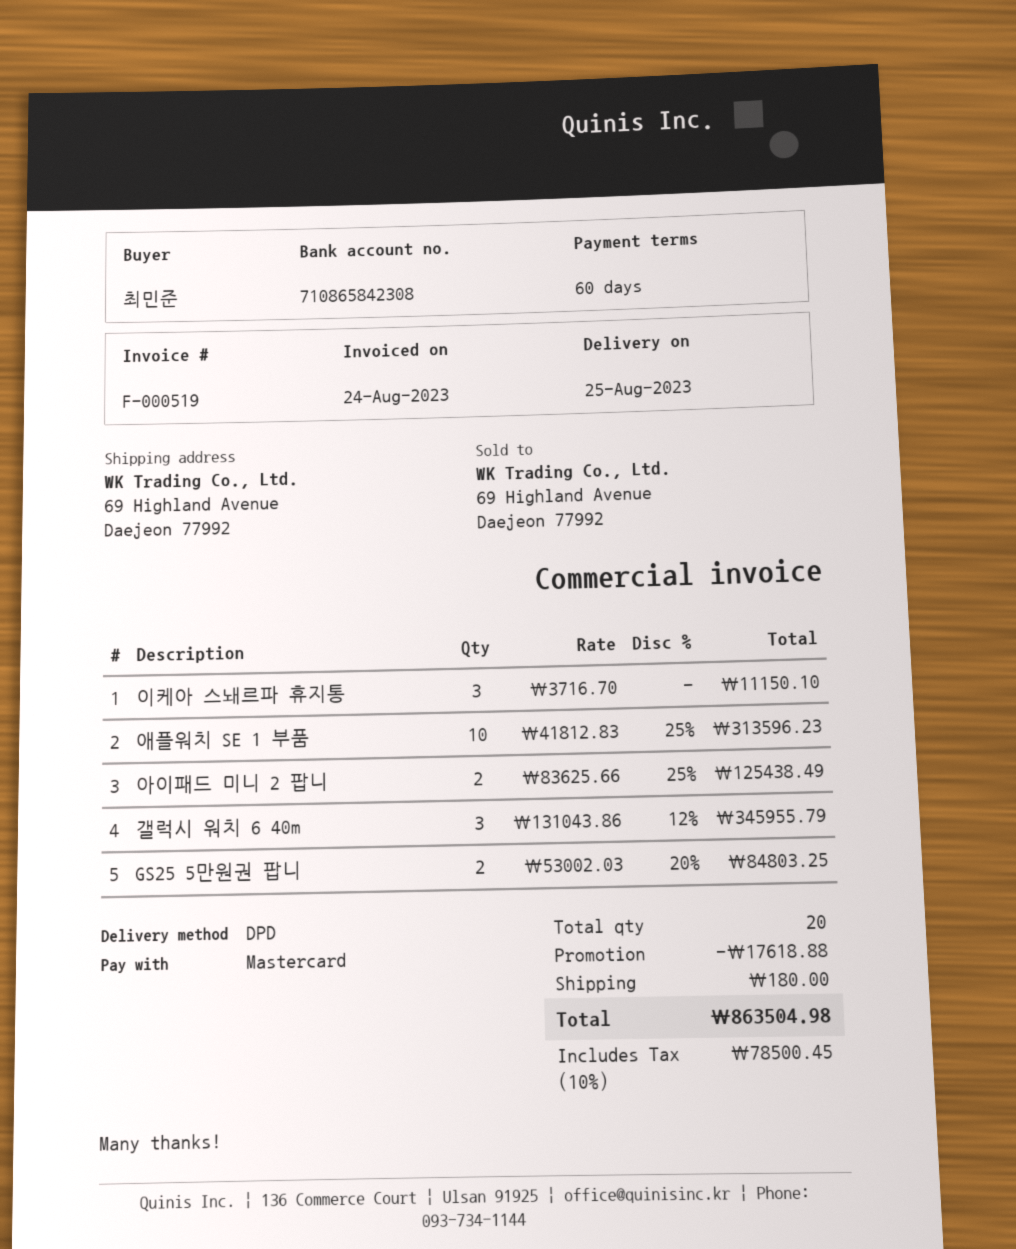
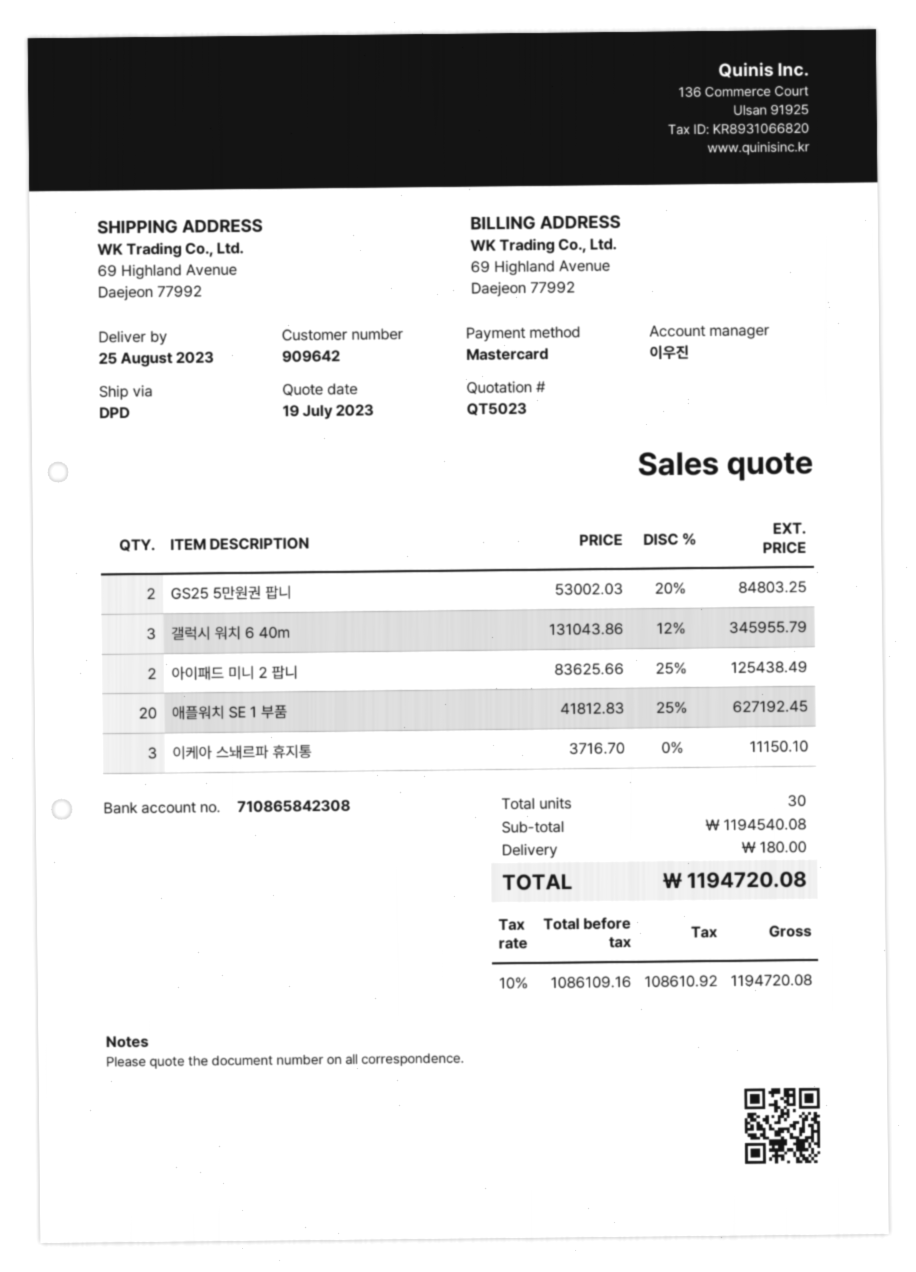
애플워치 SE 1 부품: 10 x 41812.83 - 25% = 313596.23 -> 20 x 41812.83 - 25% = 627192.45
total quantity: 20 -> 30
discount: 17618.88 -> none
tax: 10% = 78500.45 -> 10% = 108610.92
total: 863504.98 -> 1194720.08

